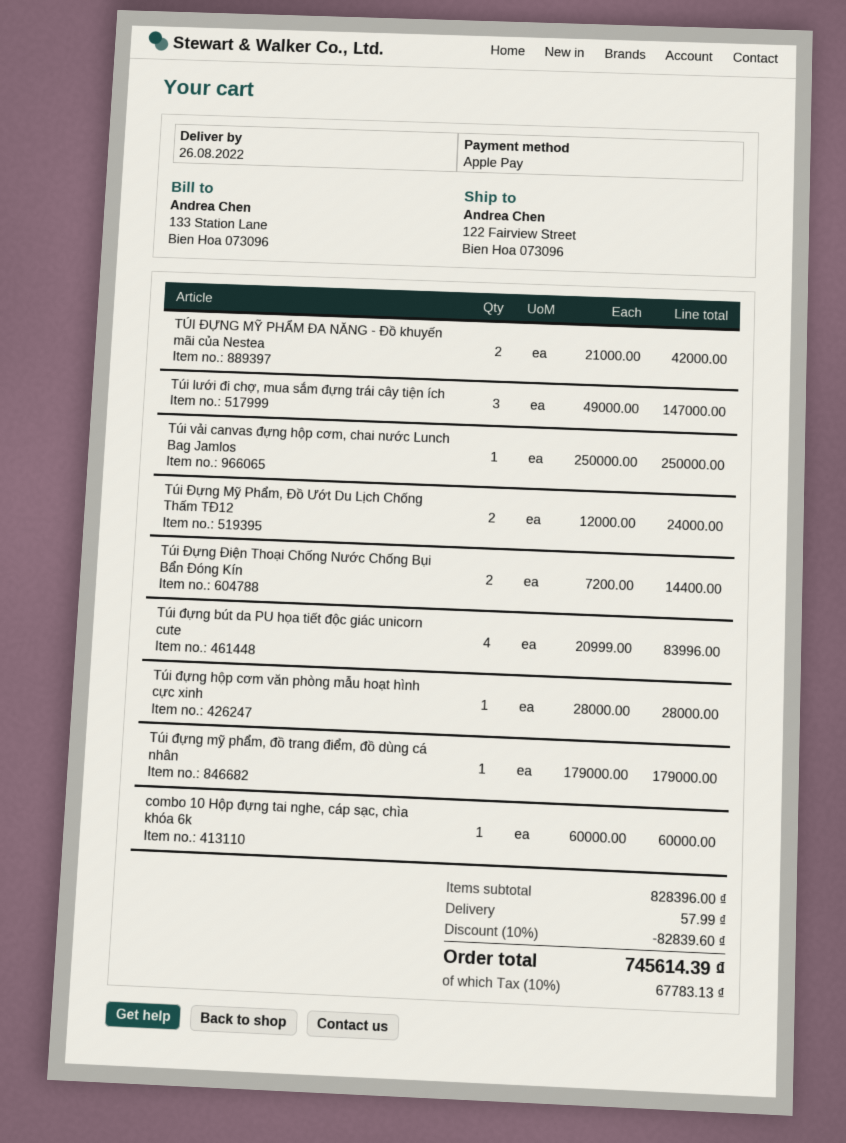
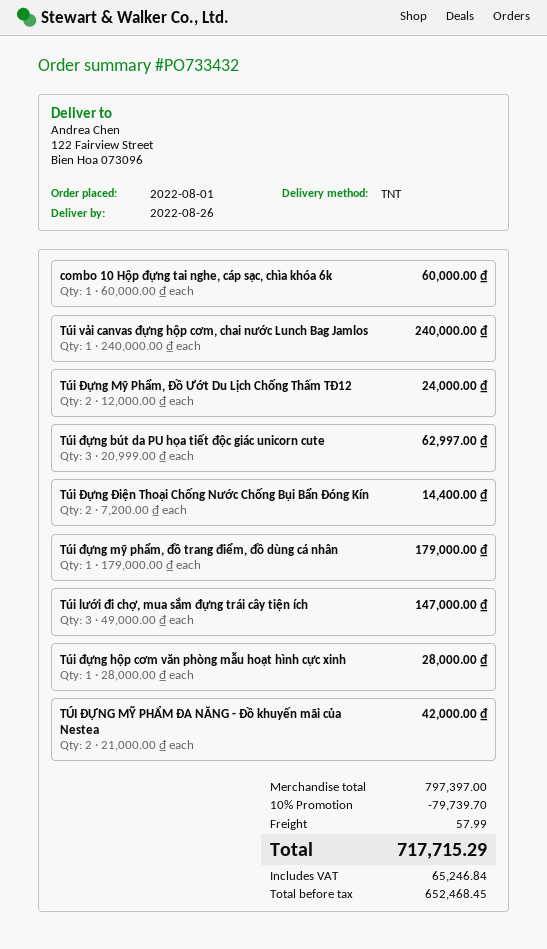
Túi vải canvas đựng hộp cơm, chai nước Lunch Bag Jamlos: 1 x 250000.00 = 250000.00 -> 1 x 240000.00 = 240000.00
Túi đựng bút da PU họa tiết độc giác unicorn cute: 4 x 20999.00 = 83996.00 -> 3 x 20999.00 = 62997.00
subtotal: 828396.00 -> 797397.00
discount: 10% = 82839.60 -> 10% = 79739.70
tax: 67783.13 -> 65246.84
total: 745614.39 -> 717715.29

